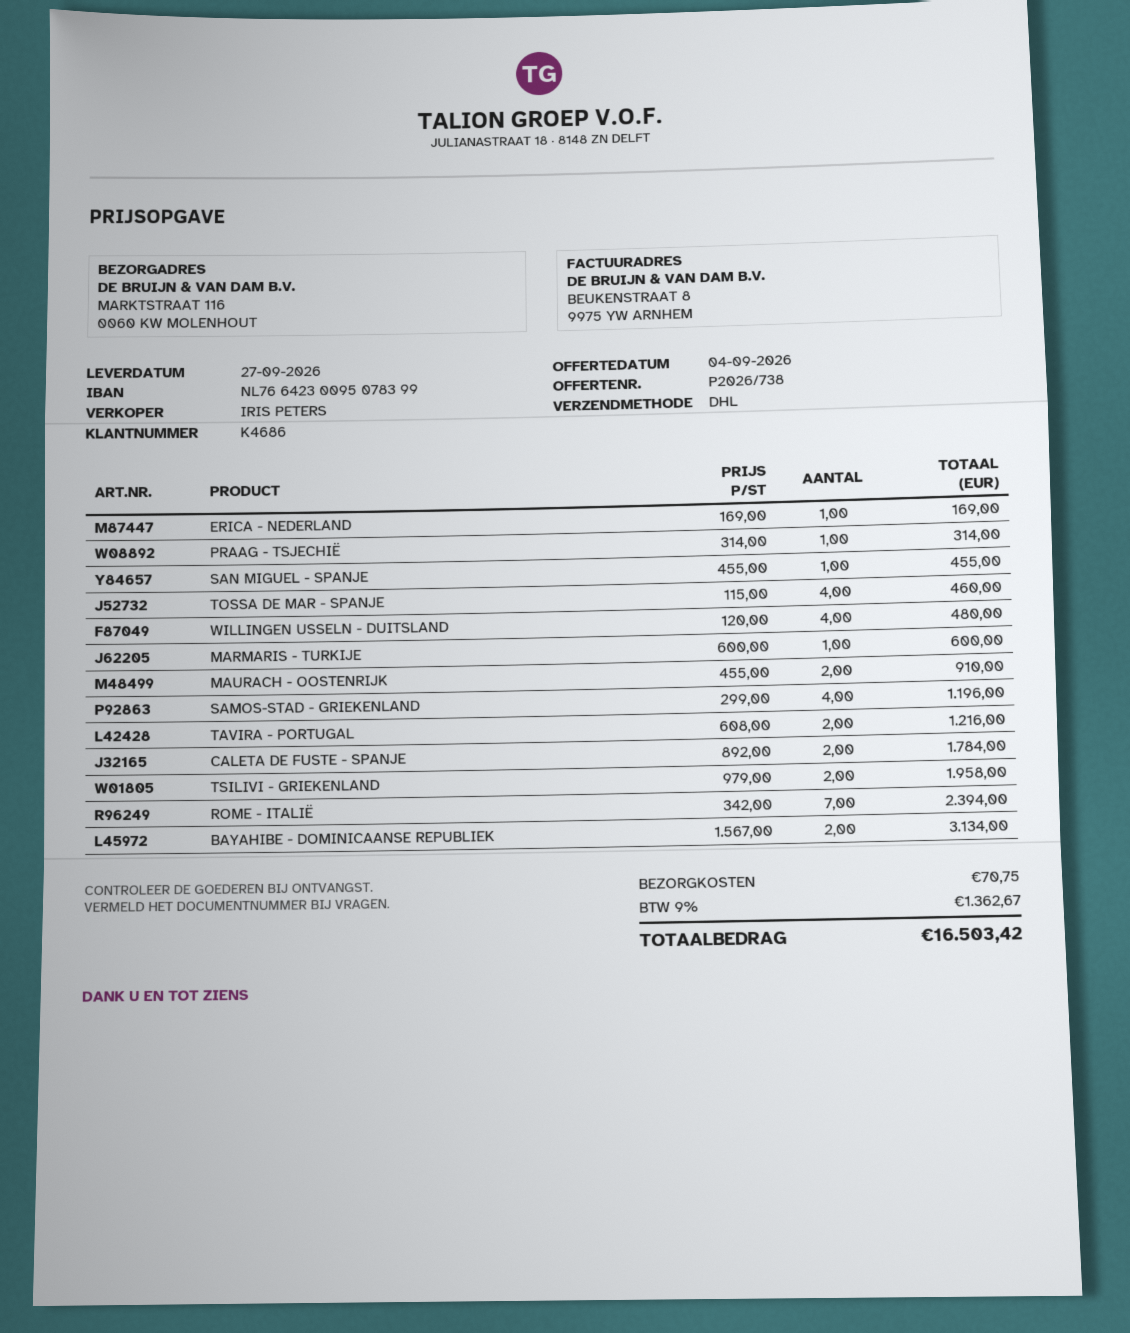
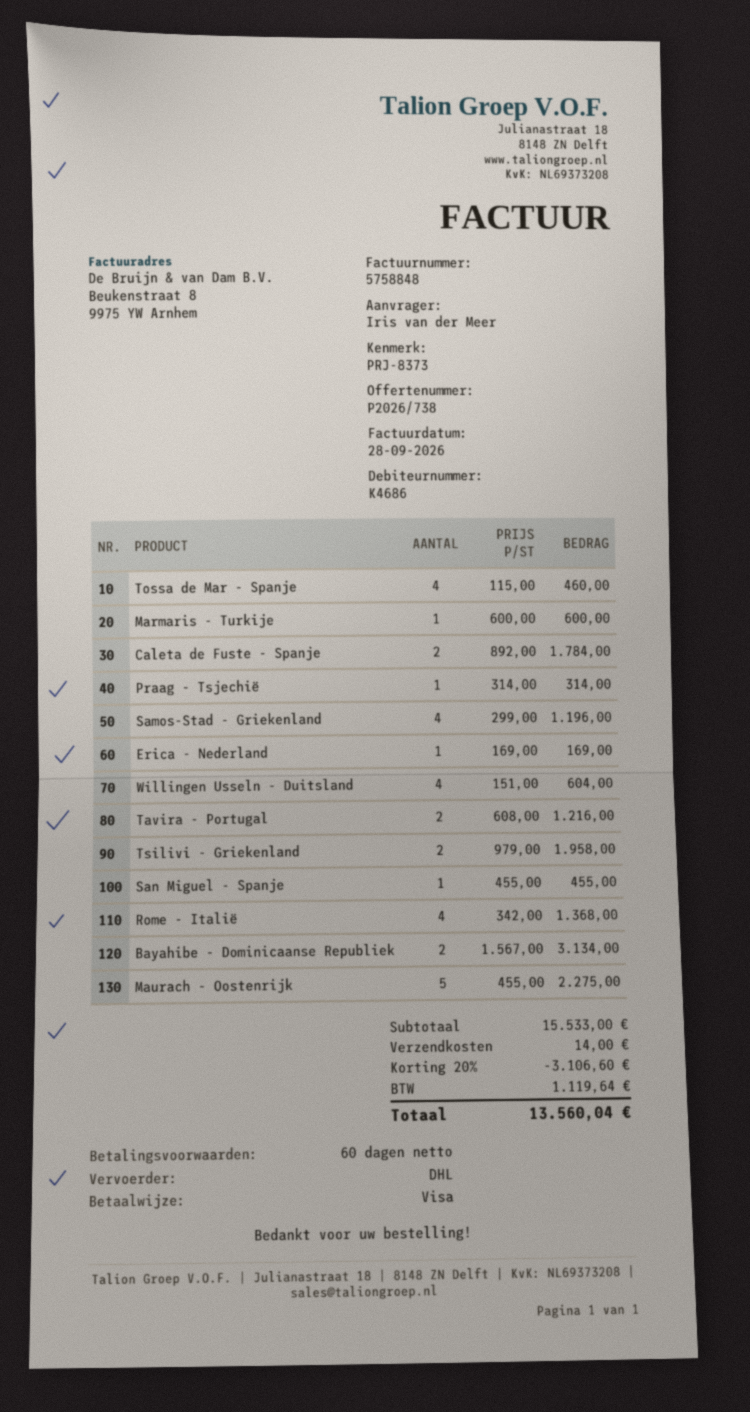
WILLINGEN USSELN - DUITSLAND: 4 x 120.00 = 480.00 -> 4 x 151.00 = 604.00
MAURACH - OOSTENRIJK: 2 x 455.00 = 910.00 -> 5 x 455.00 = 2275.00
ROME - ITALIË: 7 x 342.00 = 2394.00 -> 4 x 342.00 = 1368.00
discount: none -> 20% = 3106.60
shipping: 70.75 -> 14.00
tax: 1362.67 -> 1119.64
total: 16503.42 -> 13560.04

